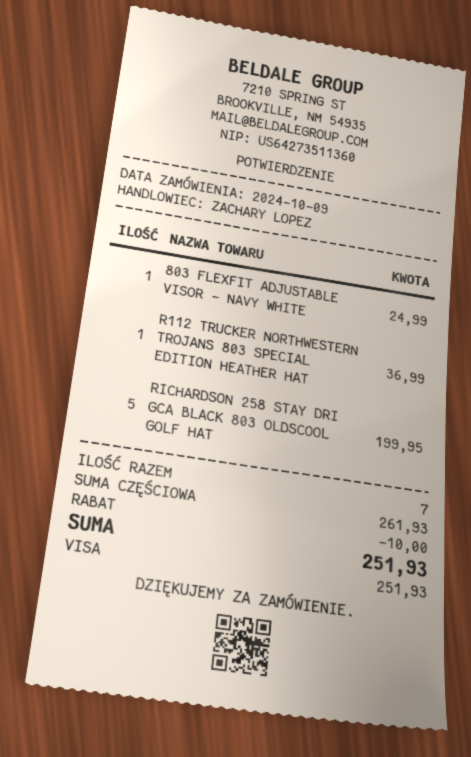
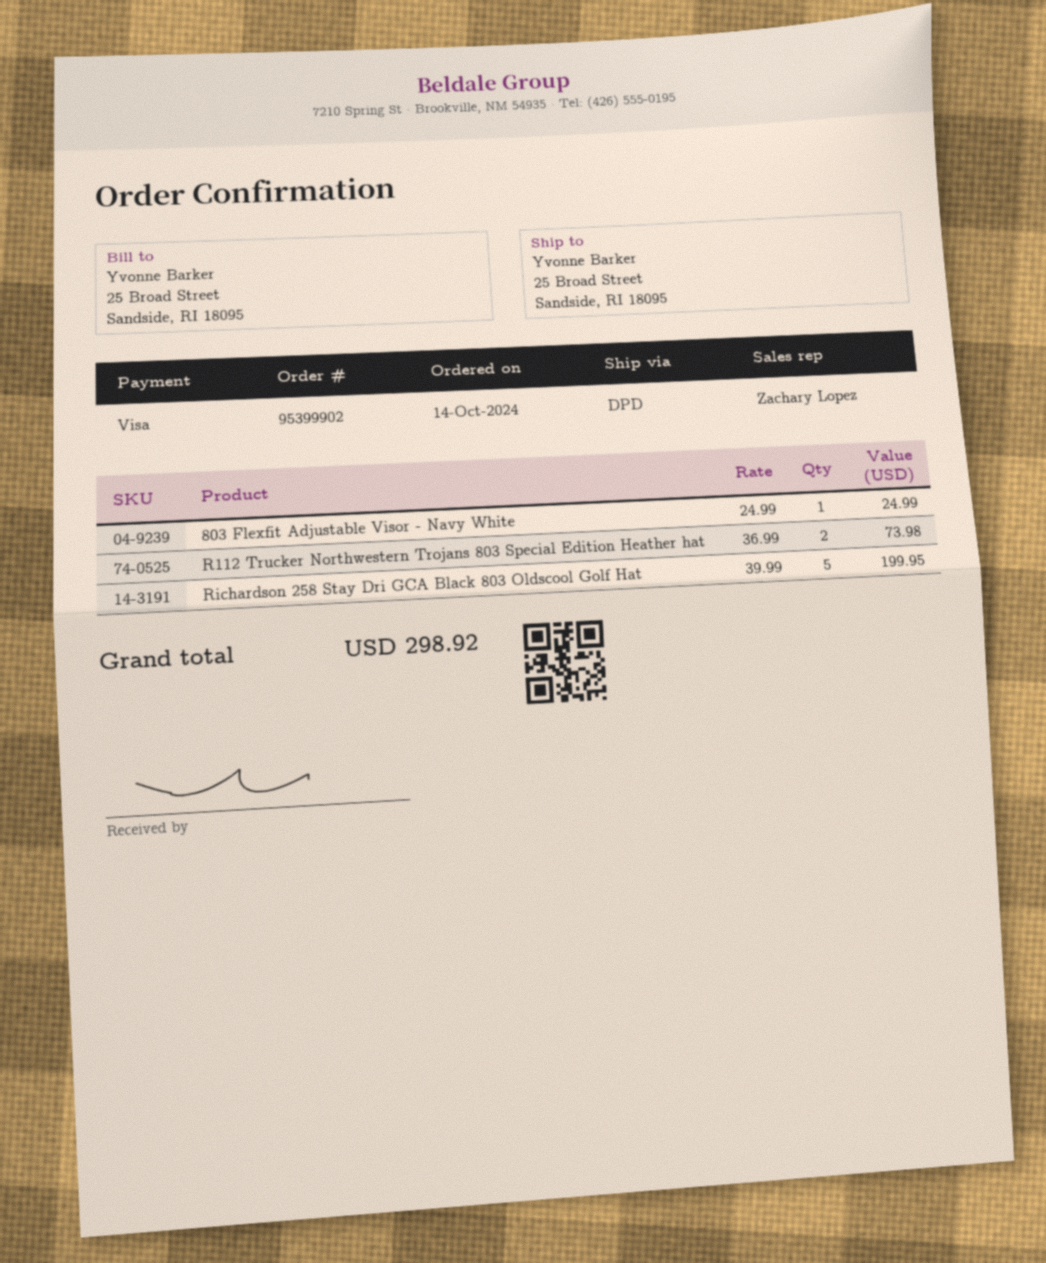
order date: 2024-10-09 -> 2024-10-14
R112 TRUCKER NORTHWESTERN TROJANS 803 SPECIAL EDITION HEATHER HAT: 1 for 36.99 -> 2 for 73.98
discount: 10.00 -> none
total: 251.93 -> 298.92

